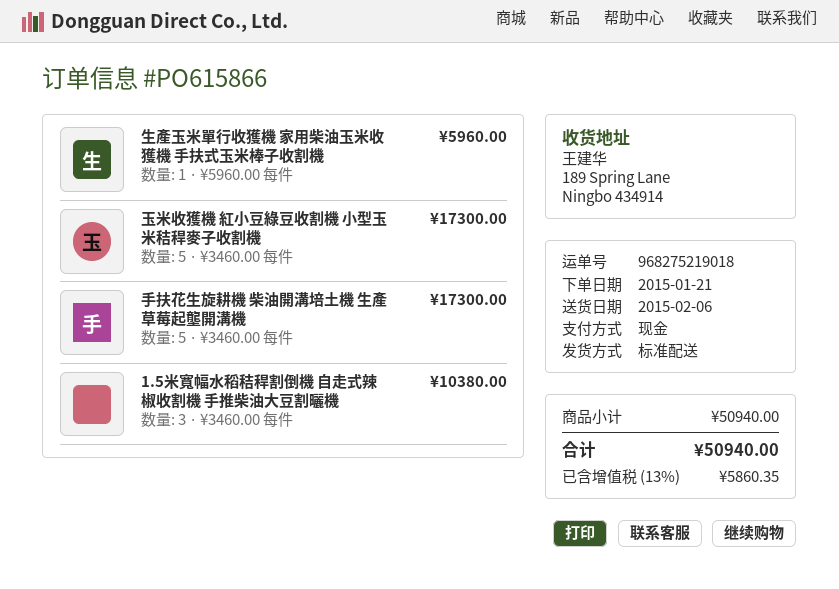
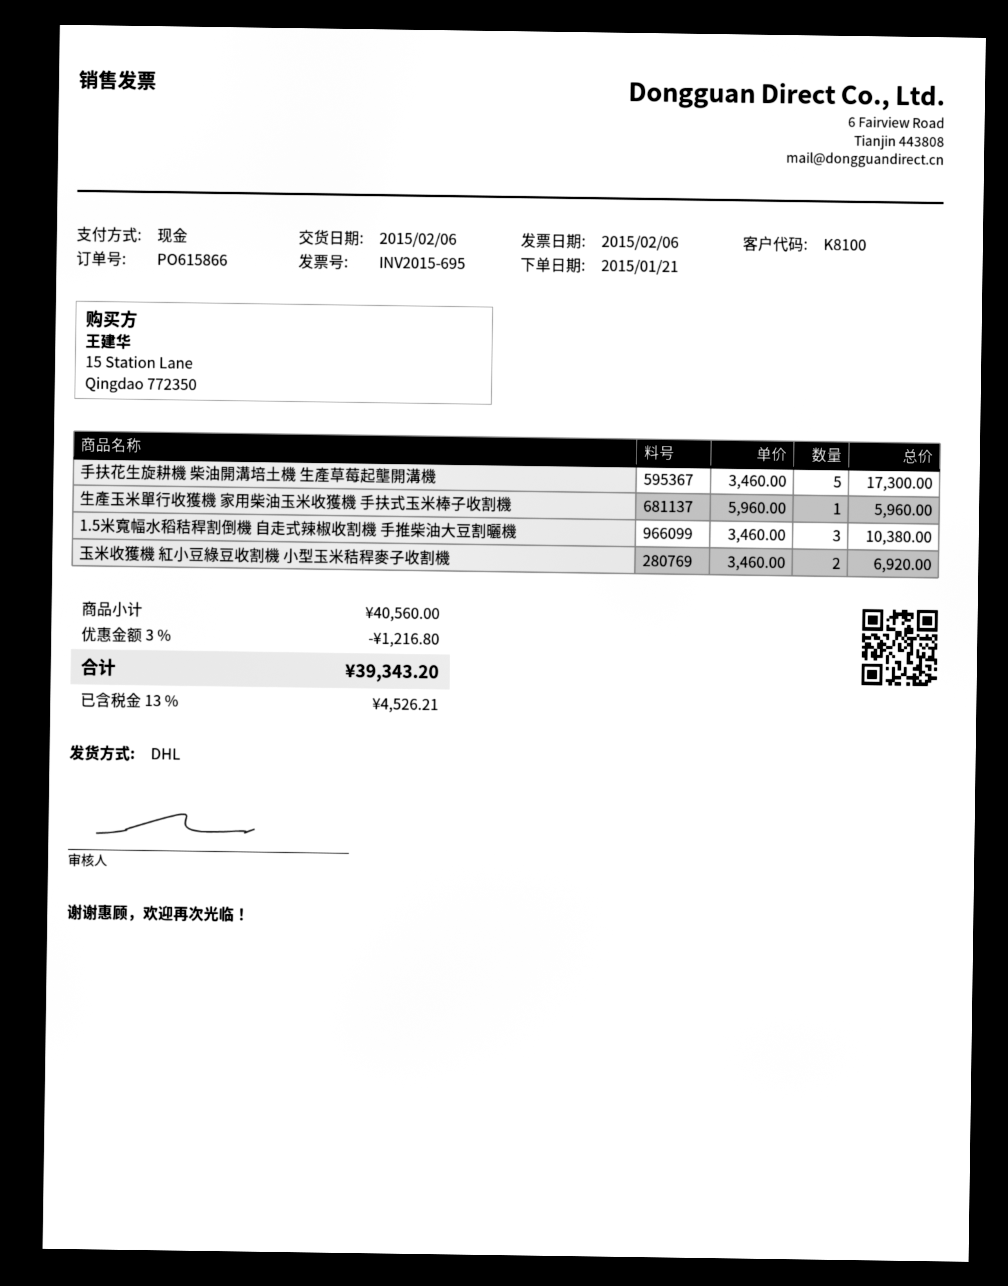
shipping method: standard -> DHL
玉米收獲機 紅小豆綠豆收割機 小型玉米秸稈麥子收割機: 5 x 3460.00 = 17300.00 -> 2 x 3460.00 = 6920.00
subtotal: 50940.00 -> 40560.00
discount: none -> 3% = 1216.80
tax: 13% = 5860.35 -> 13% = 4526.21
total: 50940.00 -> 39343.20

